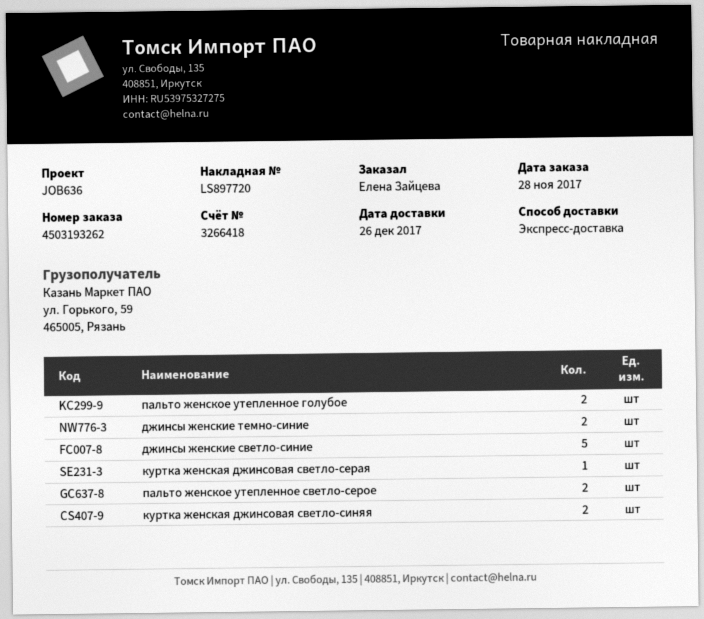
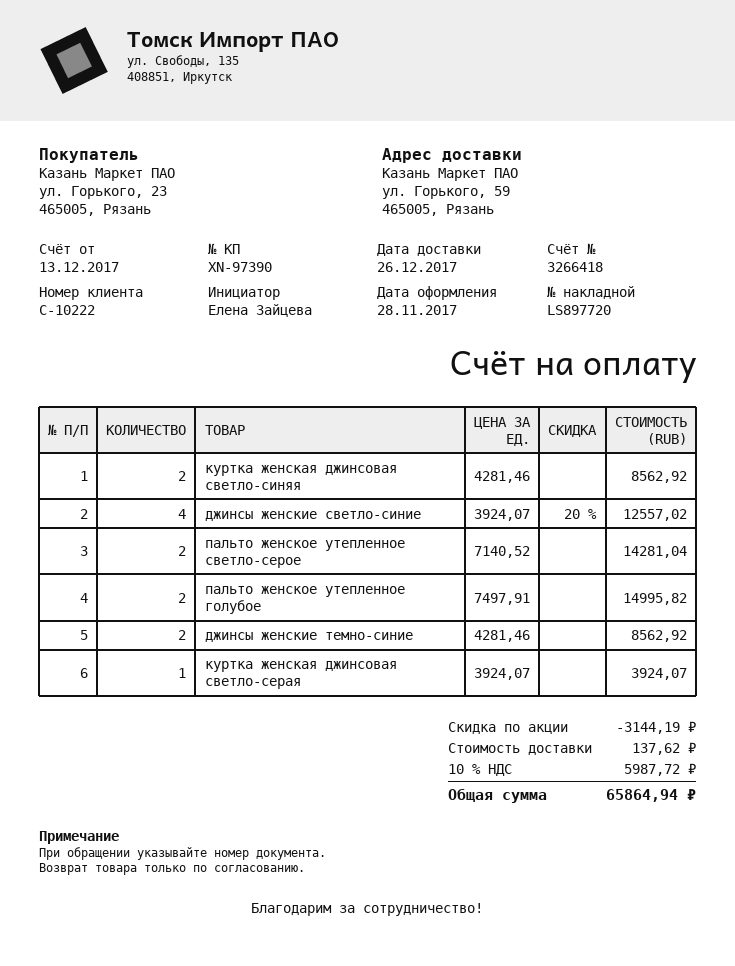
джинсы женские светло-синие: 5 -> 4

